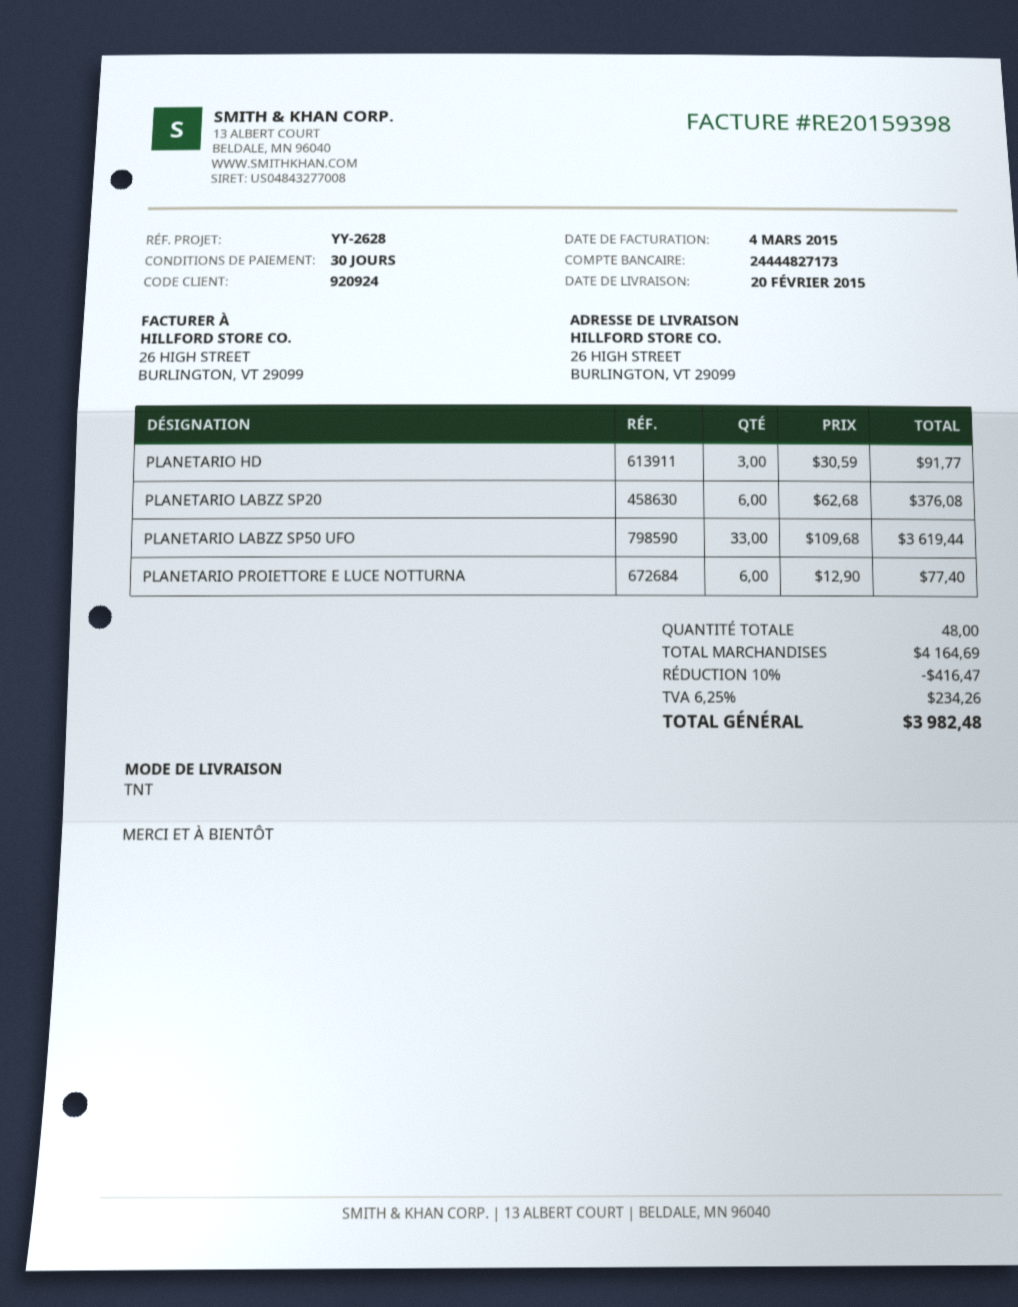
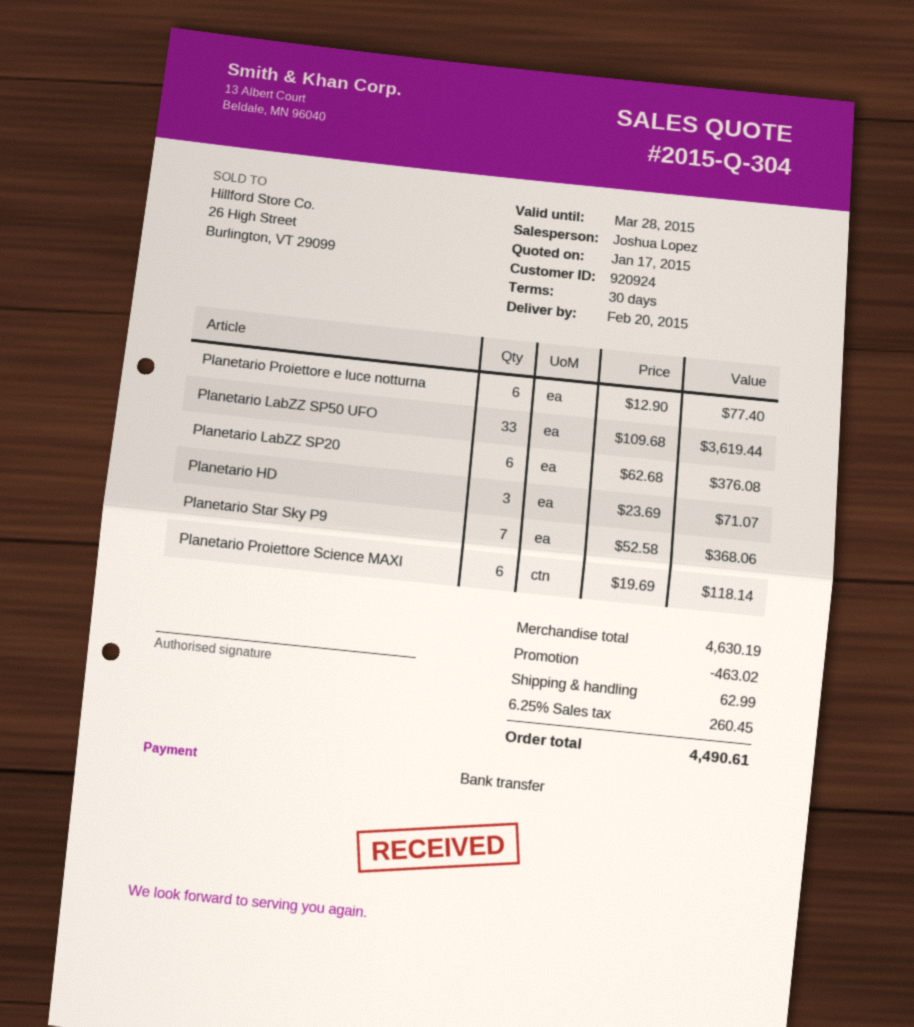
PLANETARIO HD: 3 x 30.59 = 91.77 -> 3 x 23.69 = 71.07
Planetario Star Sky P9: none -> 7 x 52.58 = 368.06
Planetario Proiettore Science MAXI: none -> 6 x 19.69 = 118.14
subtotal: 4164.69 -> 4630.19
discount: 416.47 -> 463.02
shipping: none -> 62.99
tax: 6.25% = 234.26 -> 6.25% = 260.45
total: 3982.48 -> 4490.61

